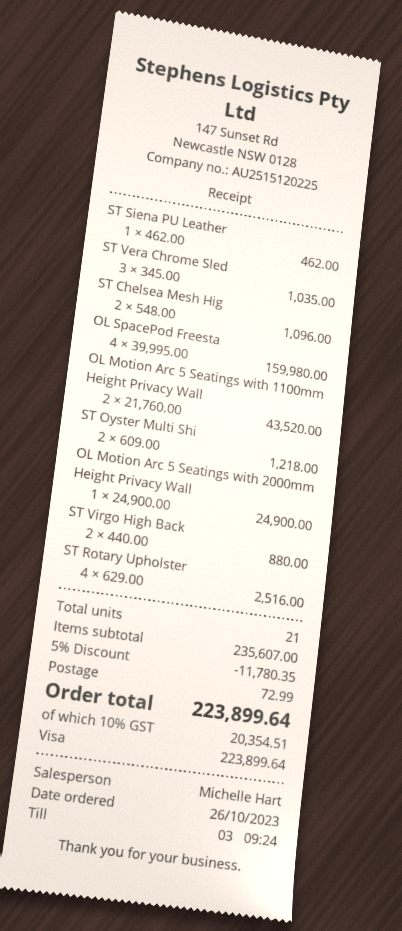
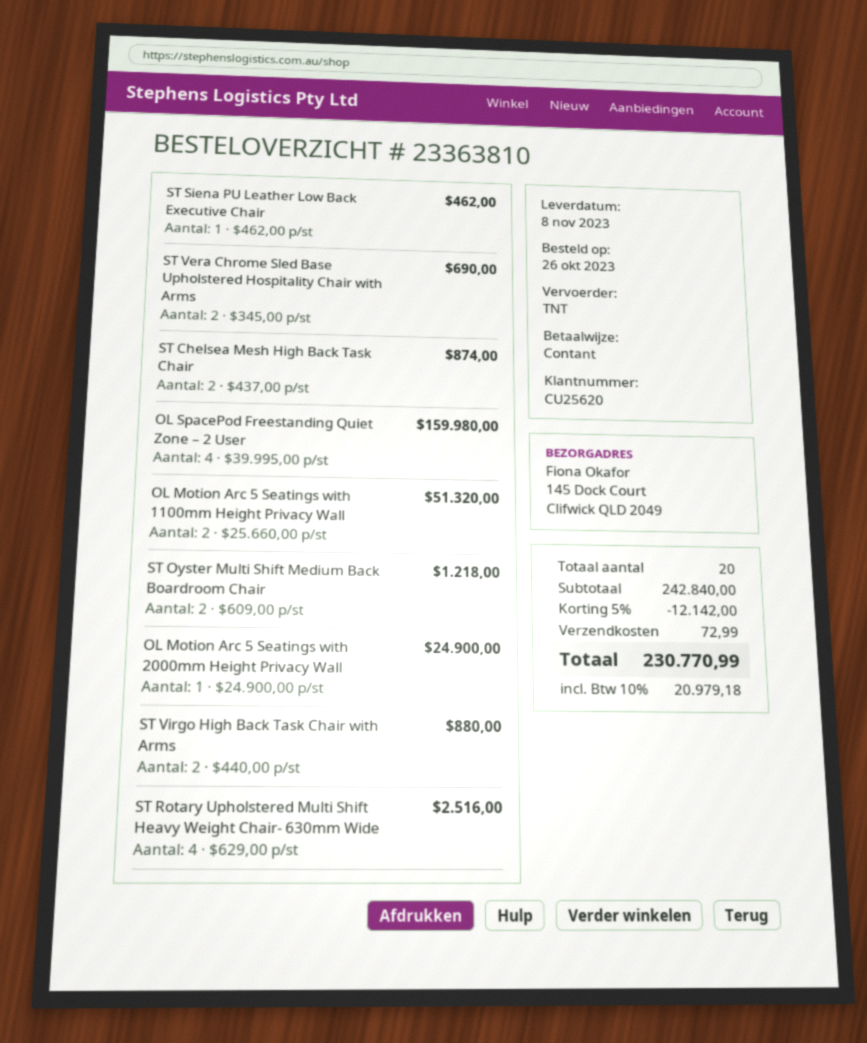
payment method: Visa -> cash
ST Vera Chrome Sled: 3 x 345.00 = 1035.00 -> 2 x 345.00 = 690.00
ST Chelsea Mesh Hig: 2 x 548.00 = 1096.00 -> 2 x 437.00 = 874.00
OL Motion Arc 5 Seatings with 1100mm Height Privacy Wall: 2 x 21760.00 = 43520.00 -> 2 x 25660.00 = 51320.00
total quantity: 21 -> 20
subtotal: 235607.00 -> 242840.00
discount: 5% = 11780.35 -> 5% = 12142.00
tax: 10% = 20354.51 -> 10% = 20979.18
total: 223899.64 -> 230770.99

